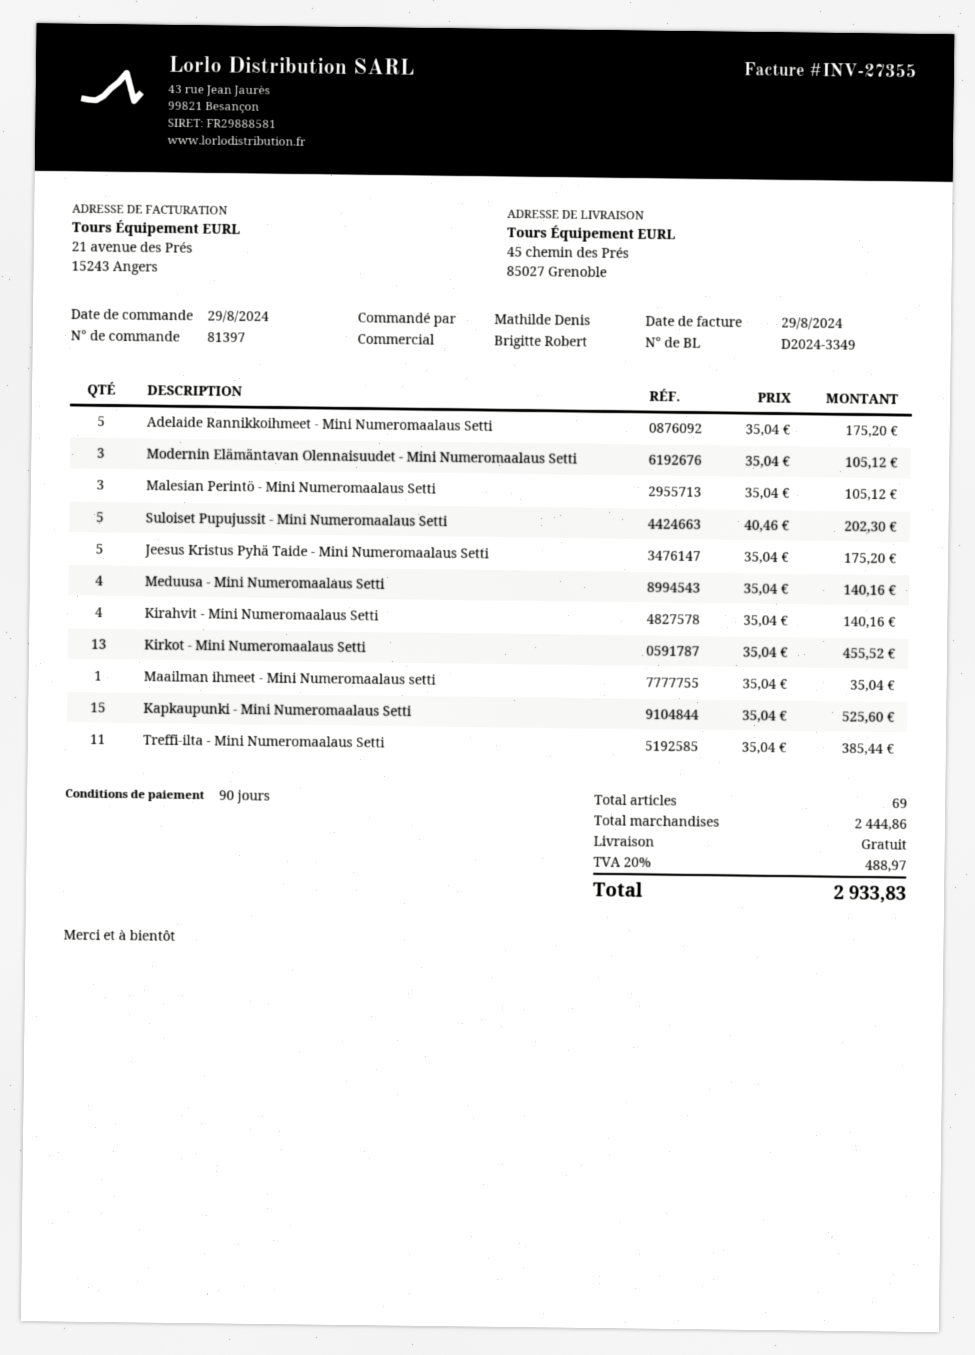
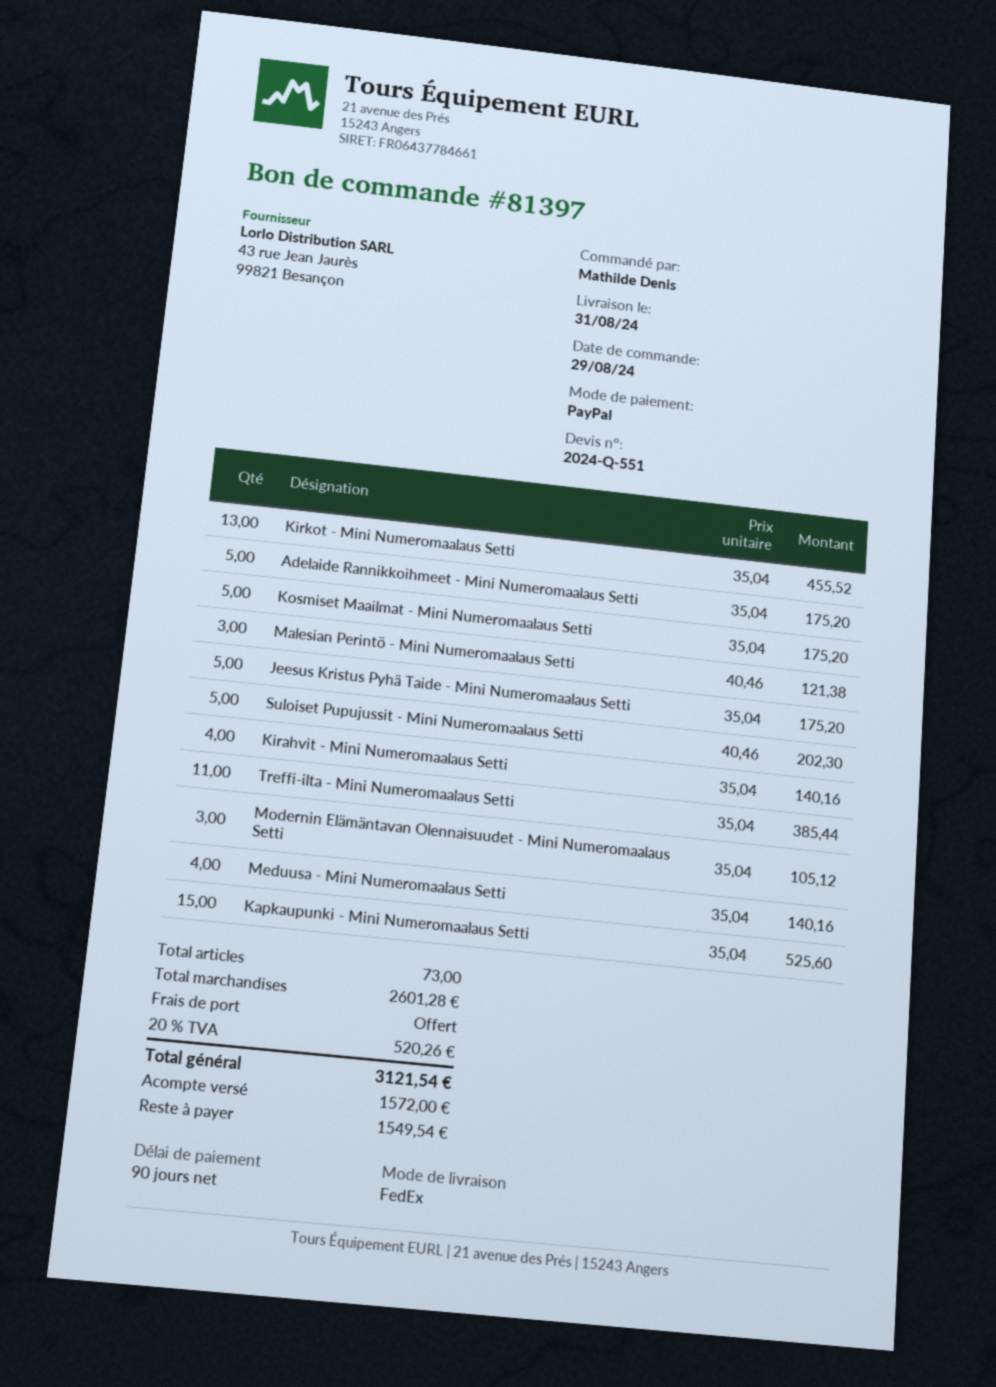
Malesian Perintö - Mini Numeromaalaus Setti: 3 x 35.04 = 105.12 -> 3 x 40.46 = 121.38
Maailman ihmeet - Mini Numeromaalaus setti: 1 x 35.04 = 35.04 -> none
Kosmiset Maailmat - Mini Numeromaalaus Setti: none -> 5 x 35.04 = 175.20
total quantity: 69 -> 73
subtotal: 2444.86 -> 2601.28
tax: 20% = 488.97 -> 20% = 520.26
total: 2933.83 -> 3121.54

